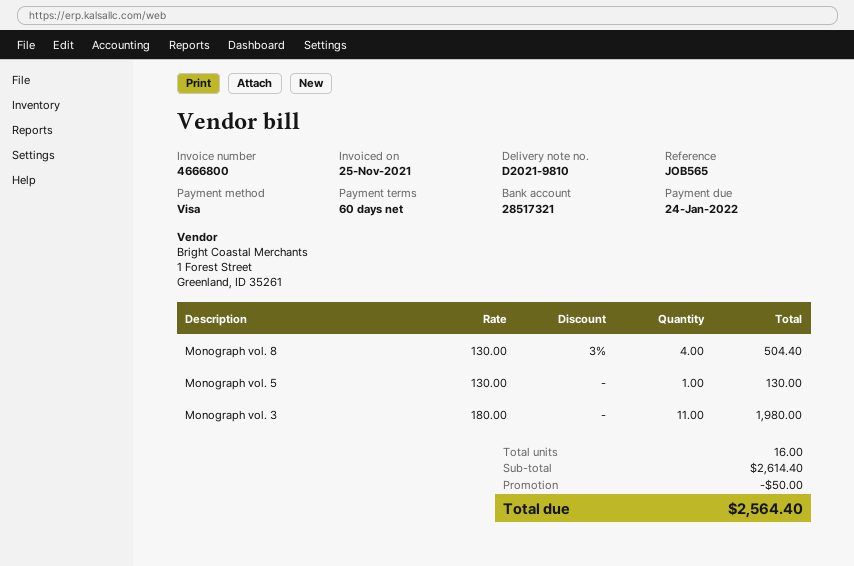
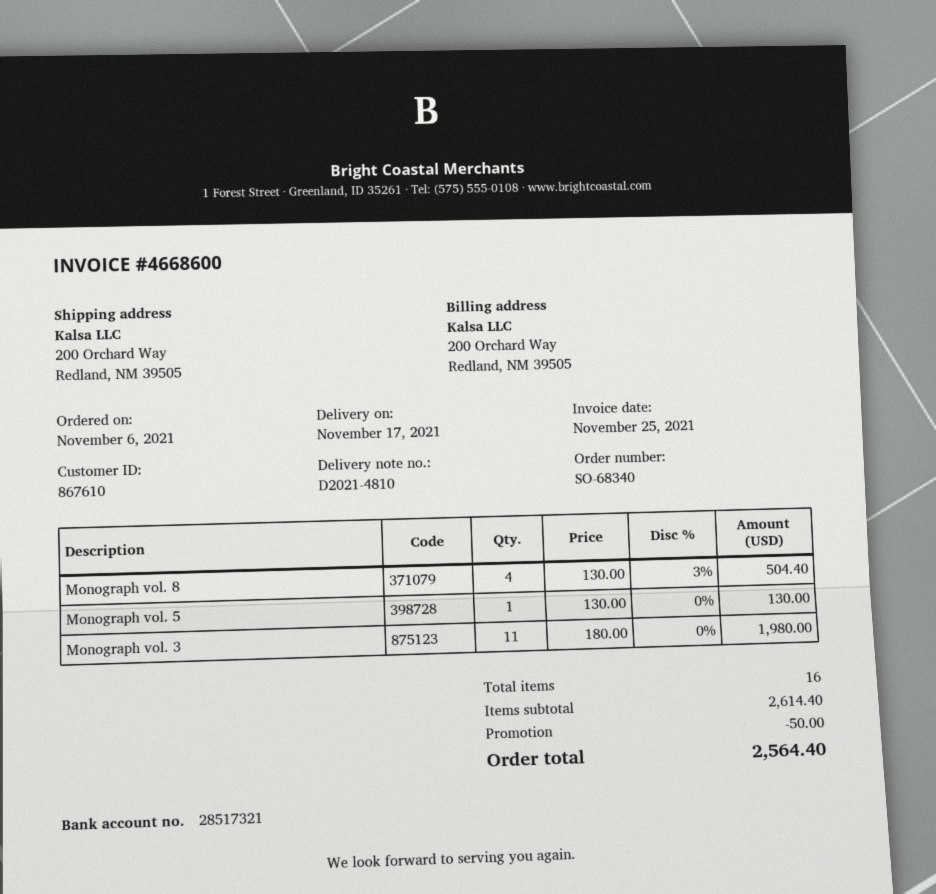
delivery note number: D2021-9810 -> D2021-4810
invoice number: 4666800 -> 4668600

